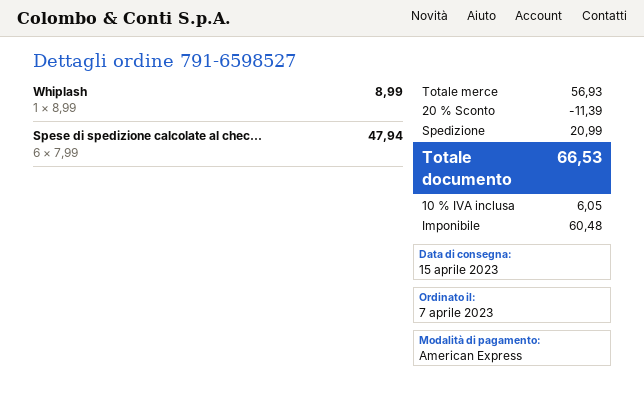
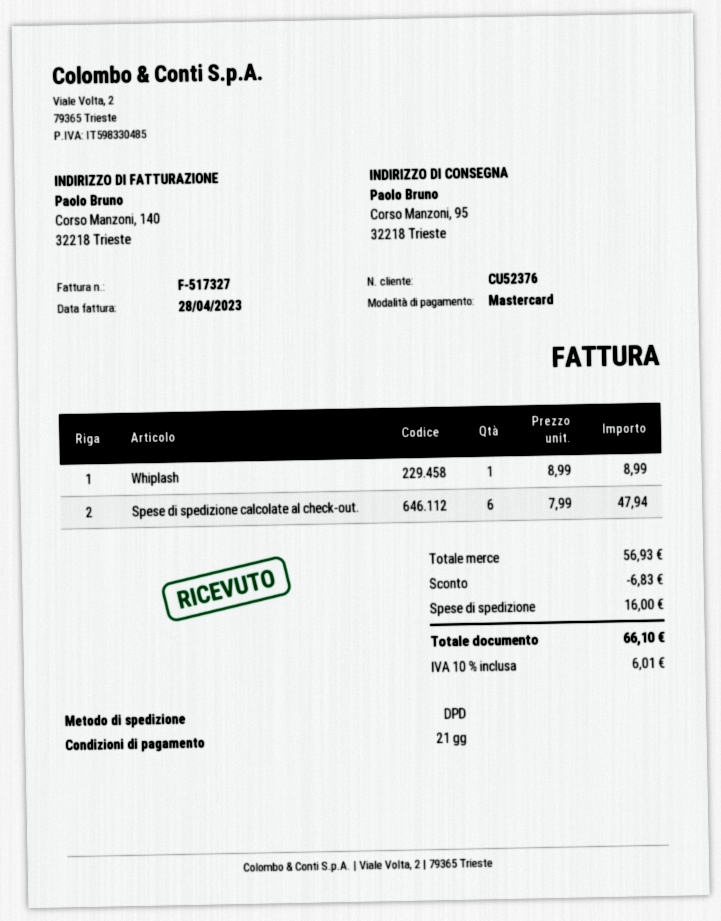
payment method: American Express -> Mastercard
discount: 11.39 -> 6.83
shipping: 20.99 -> 16.00
tax: 10% = 6.05 -> 10% = 6.01
total: 66.53 -> 66.10

